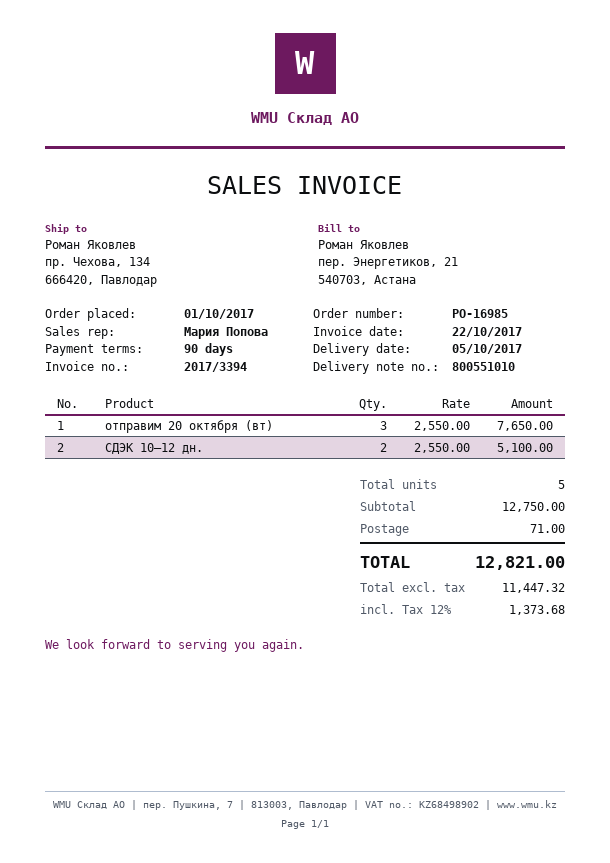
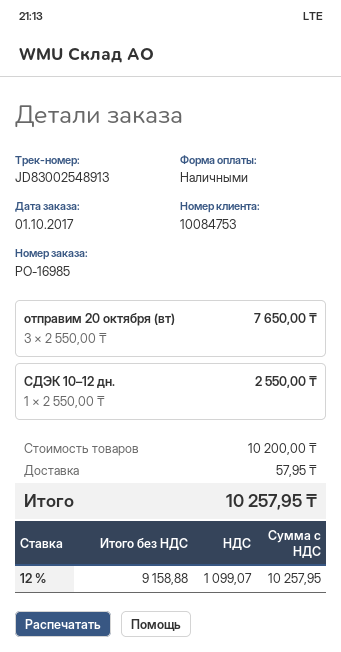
СДЭК 10–12 дн.: 2 x 2550.00 = 5100.00 -> 1 x 2550.00 = 2550.00
subtotal: 12750.00 -> 10200.00
shipping: 71.00 -> 57.95
net: 11447.32 -> 9158.88
tax: 12% = 1373.68 -> 12% = 1099.07
total: 12821.00 -> 10257.95

